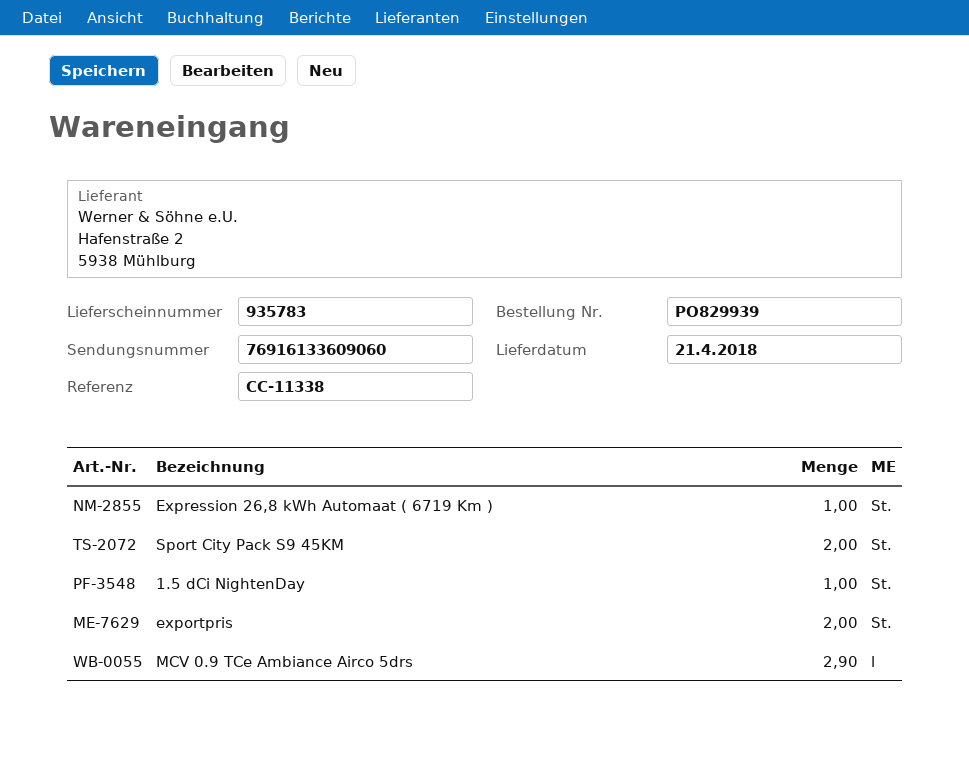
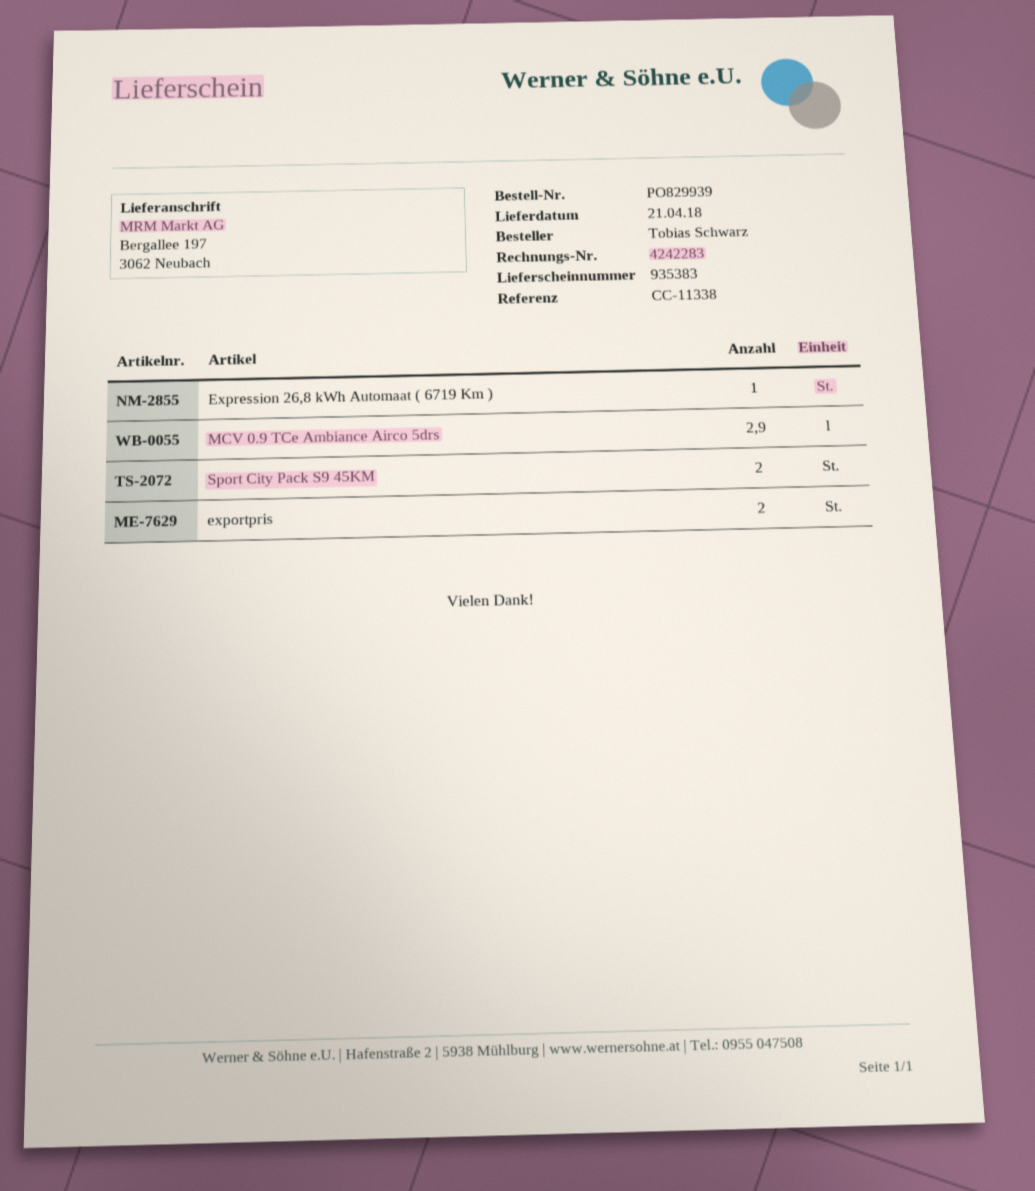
delivery note number: 935783 -> 935383
1.5 dCi NightenDay: 1 -> none

